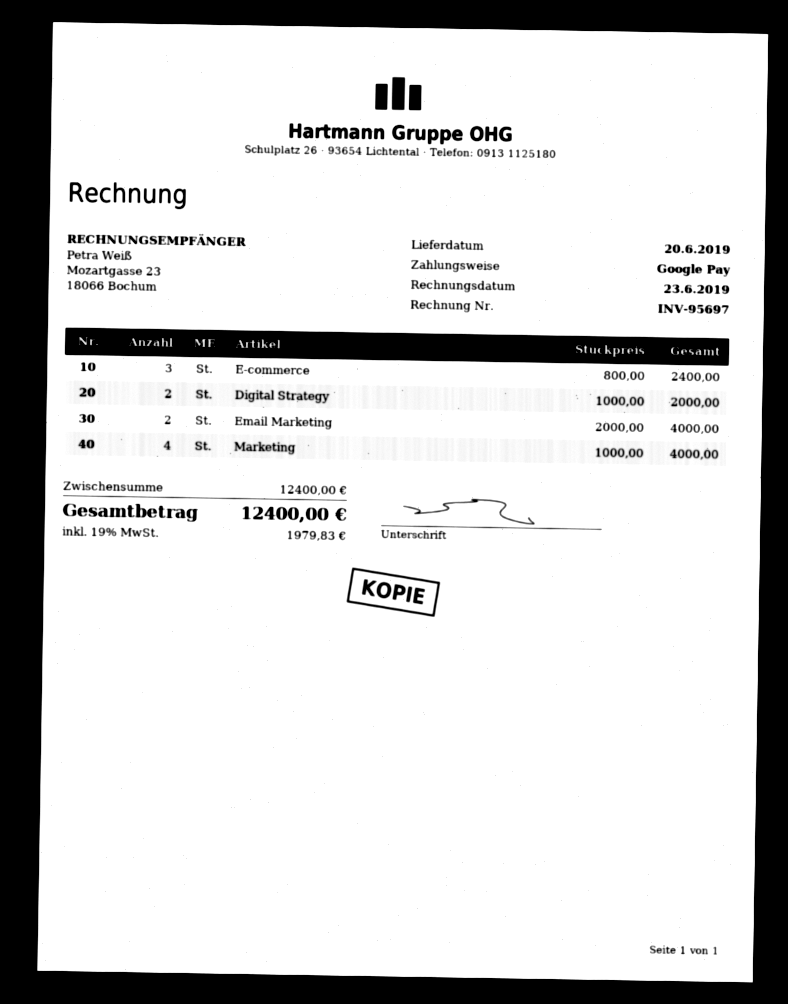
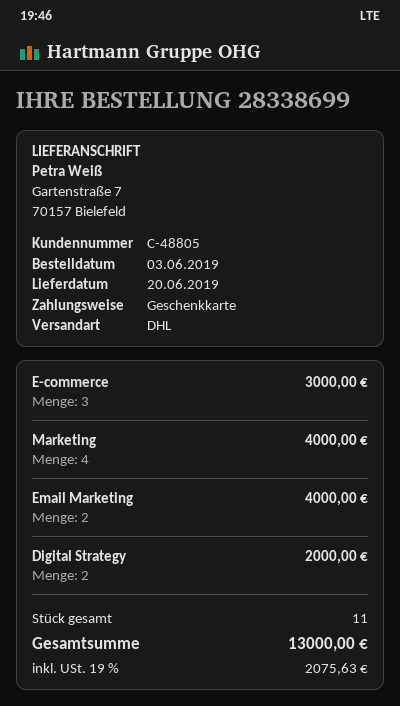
payment method: Google Pay -> gift card
E-commerce: 3 for 2400.00 -> 3 for 3000.00
tax: 19% = 1979.83 -> 19% = 2075.63
total: 12400.00 -> 13000.00

